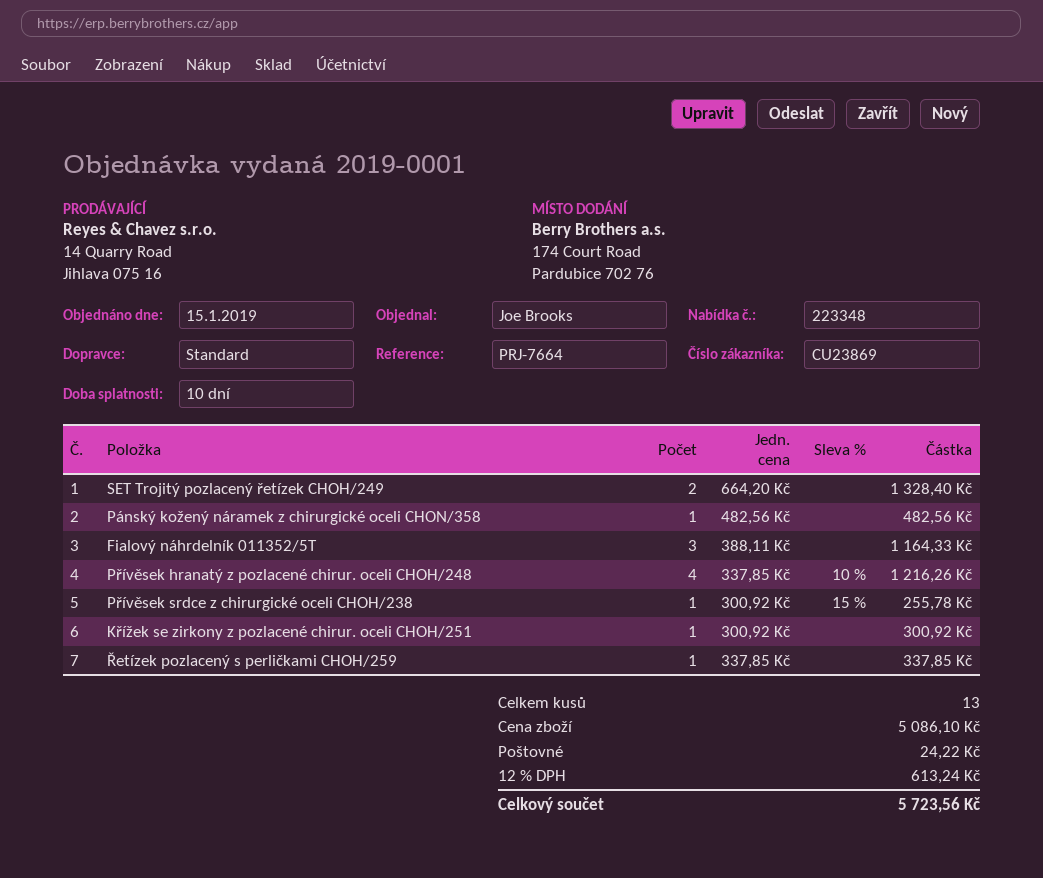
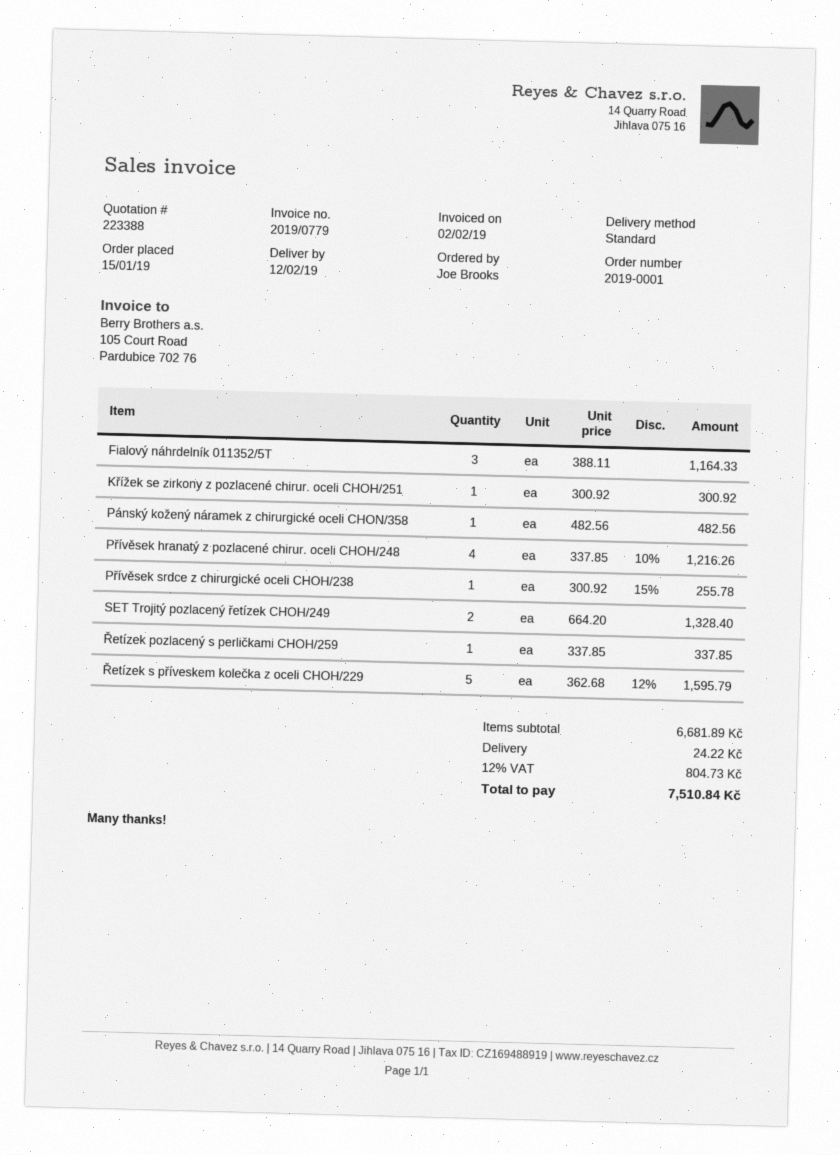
quote number: 223348 -> 223388
Řetízek s příveskem kolečka z oceli CHOH/229: none -> 5 x 362.68 - 12% = 1595.79
subtotal: 5086.10 -> 6681.89
tax: 12% = 613.24 -> 12% = 804.73
total: 5723.56 -> 7510.84

